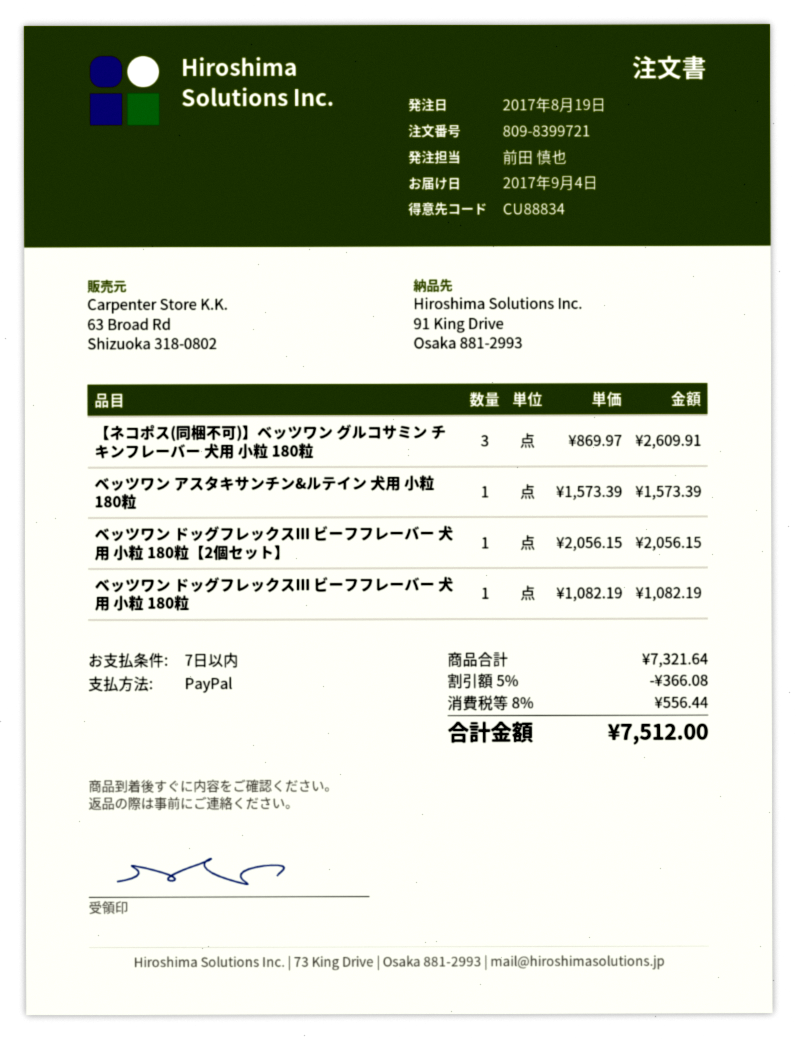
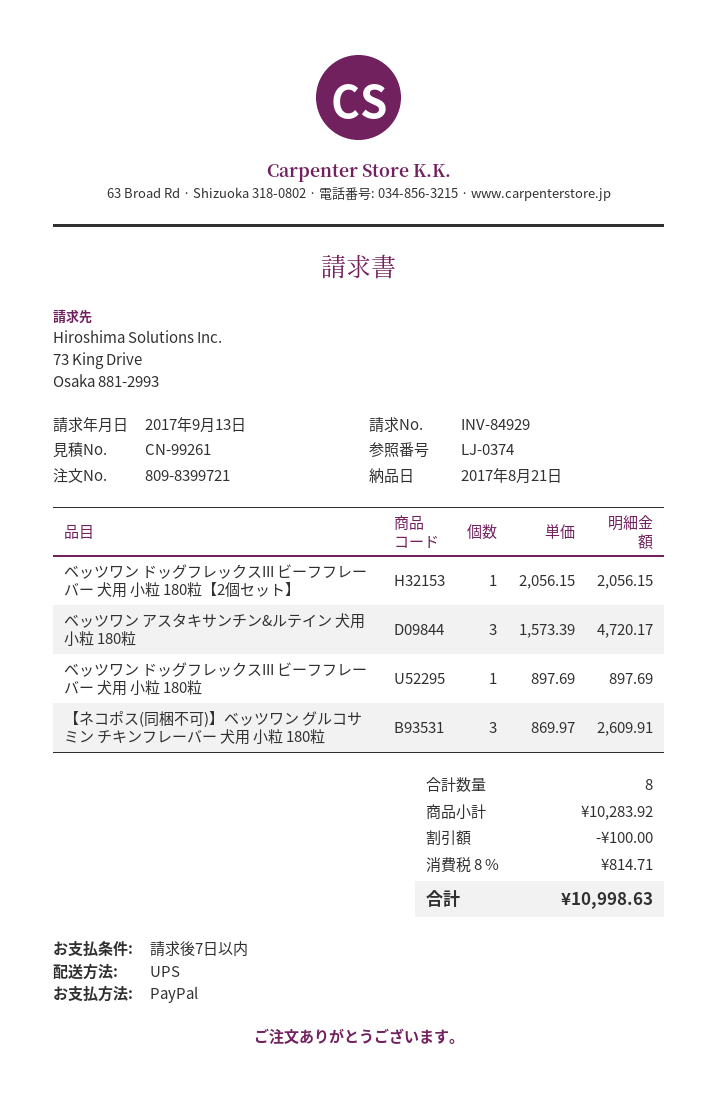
delivery date: 2017-09-04 -> 2017-08-21
ベッツワン アスタキサンチン&ルテイン 犬用 小粒 180粒: 1 x 1573.39 = 1573.39 -> 3 x 1573.39 = 4720.17
ベッツワン ドッグフレックスIII ビーフフレーバー 犬用 小粒 180粒: 1 x 1082.19 = 1082.19 -> 1 x 897.69 = 897.69
subtotal: 7321.64 -> 10283.92
discount: 366.08 -> 100.00
tax: 8% = 556.44 -> 8% = 814.71
total: 7512.00 -> 10998.63

